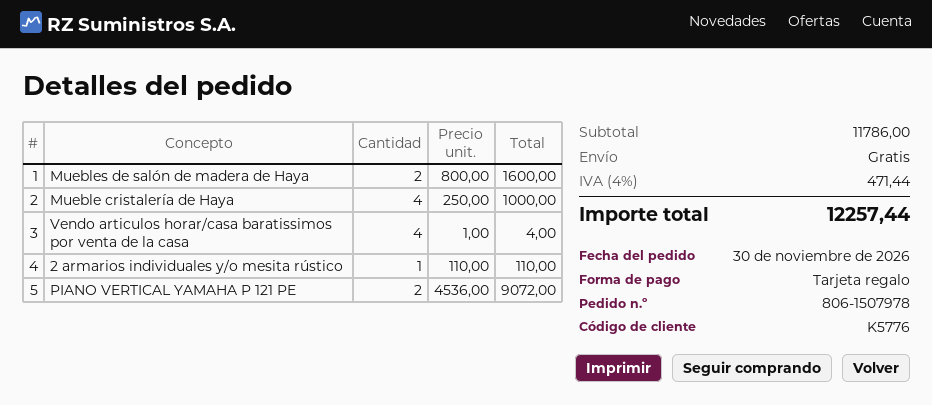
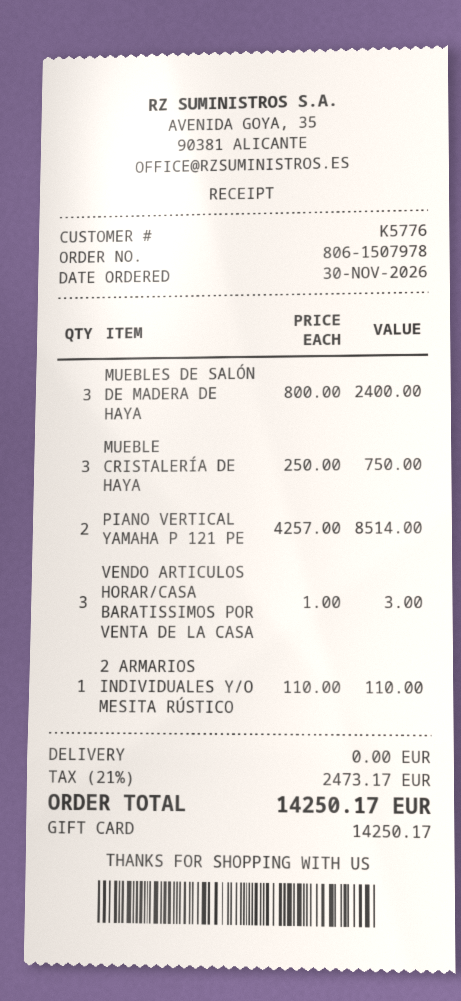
Muebles de salón de madera de Haya: 2 x 800.00 = 1600.00 -> 3 x 800.00 = 2400.00
Mueble cristalería de Haya: 4 x 250.00 = 1000.00 -> 3 x 250.00 = 750.00
Vendo articulos horar/casa baratissimos por venta de la casa: 4 x 1.00 = 4.00 -> 3 x 1.00 = 3.00
PIANO VERTICAL YAMAHA P 121 PE: 2 x 4536.00 = 9072.00 -> 2 x 4257.00 = 8514.00
tax: 4% = 471.44 -> 21% = 2473.17
total: 12257.44 -> 14250.17

